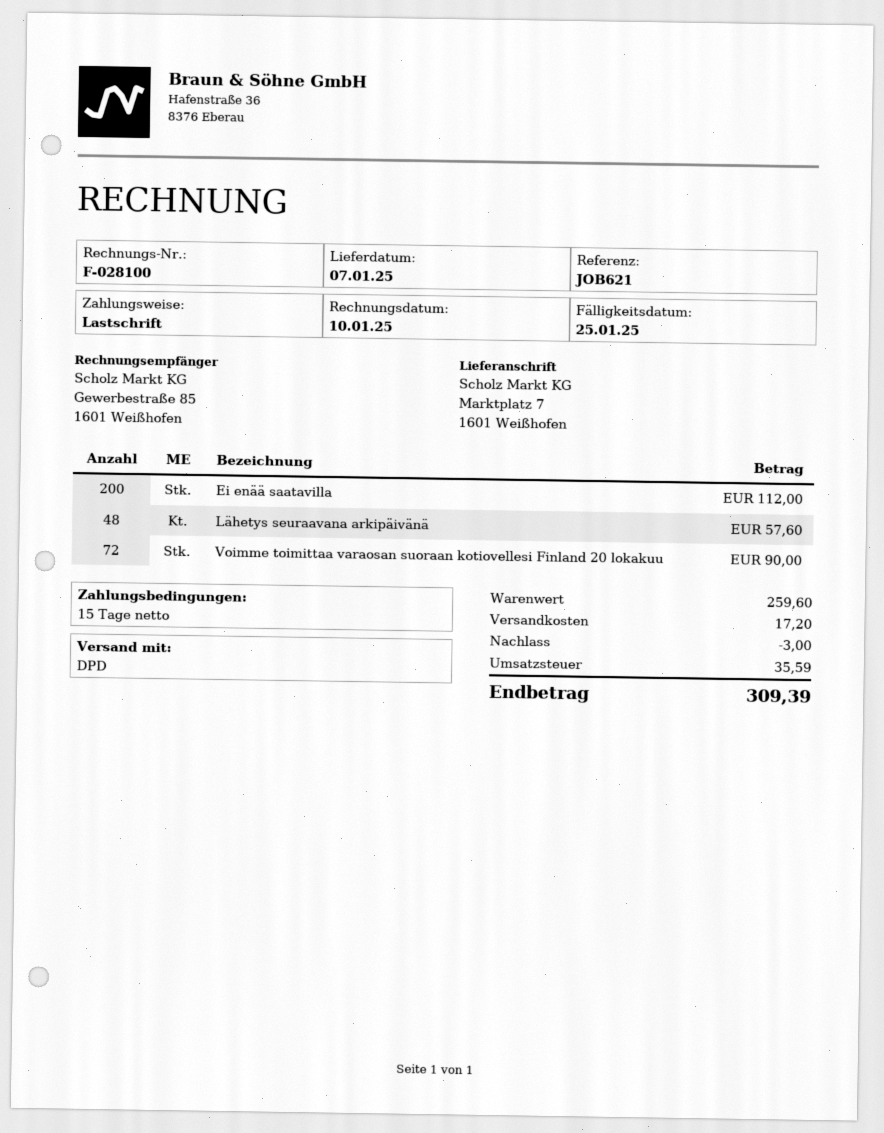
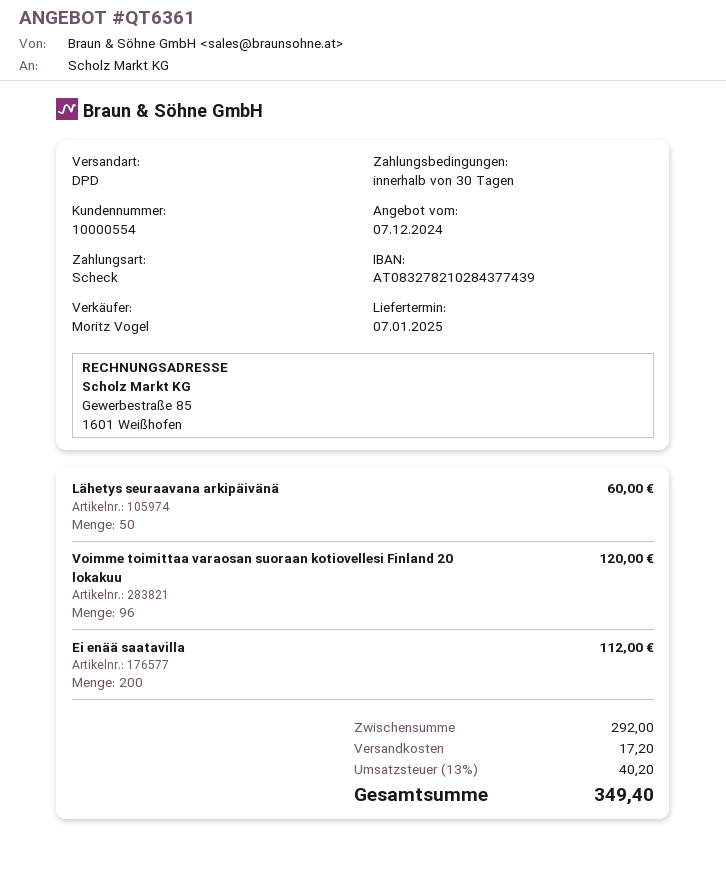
payment terms: 15 days -> 30 days
payment method: direct debit -> cheque
Lähetys seuraavana arkipäivänä: 48 for 57.60 -> 50 for 60.00
Voimme toimittaa varaosan suoraan kotiovellesi Finland 20 lokakuu: 72 for 90.00 -> 96 for 120.00
subtotal: 259.60 -> 292.00
discount: 3.00 -> none
tax: 35.59 -> 40.20
total: 309.39 -> 349.40

